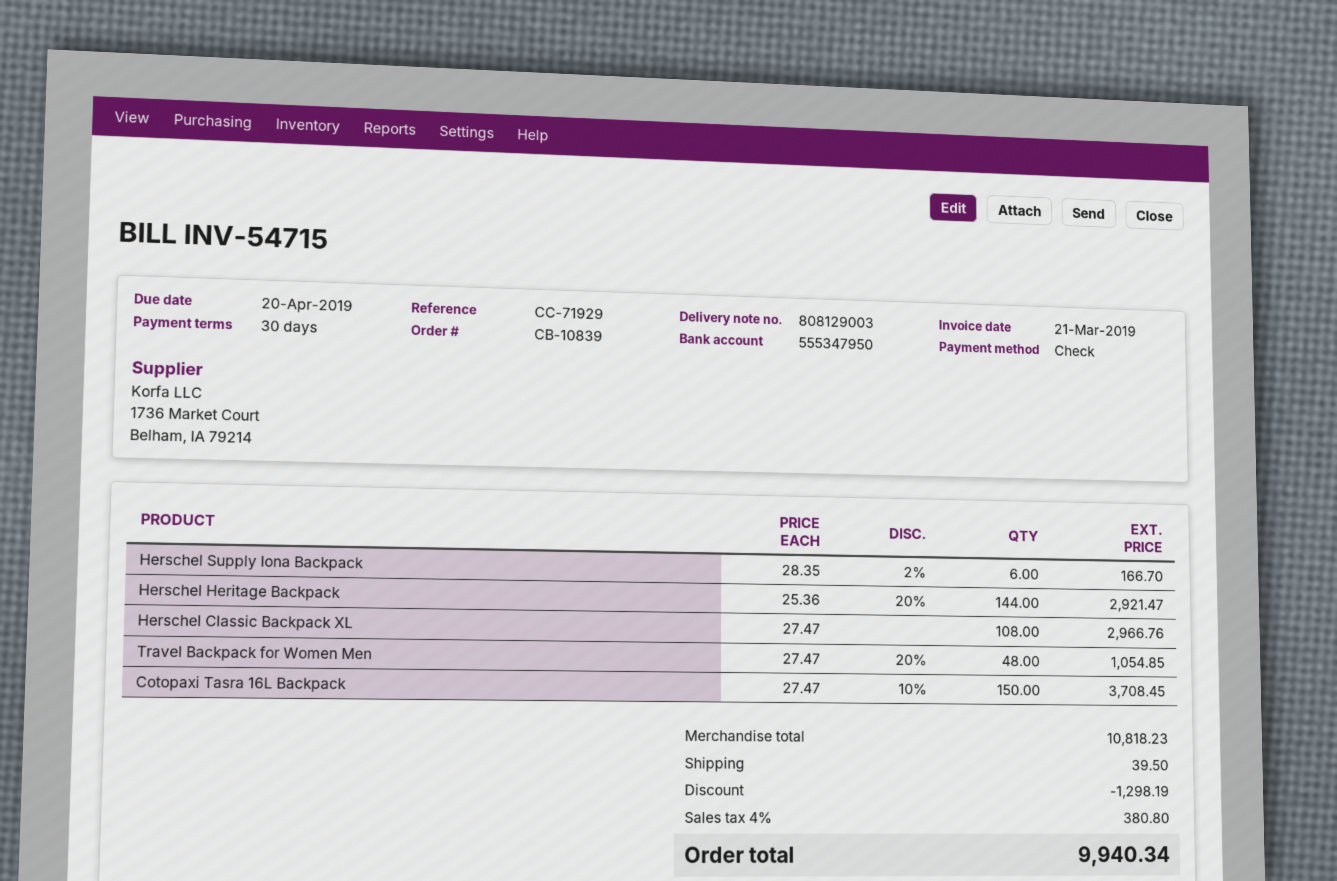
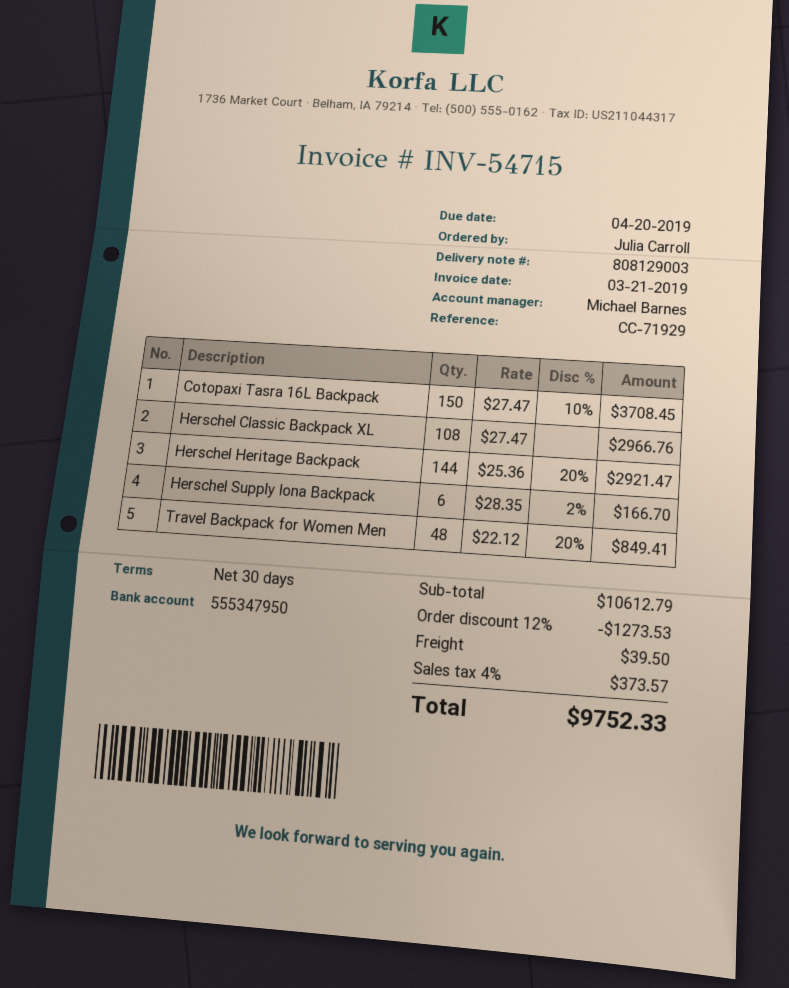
Travel Backpack for Women Men: 48 x 27.47 - 20% = 1054.85 -> 48 x 22.12 - 20% = 849.41
subtotal: 10818.23 -> 10612.79
discount: 1298.19 -> 1273.53
tax: 4% = 380.80 -> 4% = 373.57
total: 9940.34 -> 9752.33

